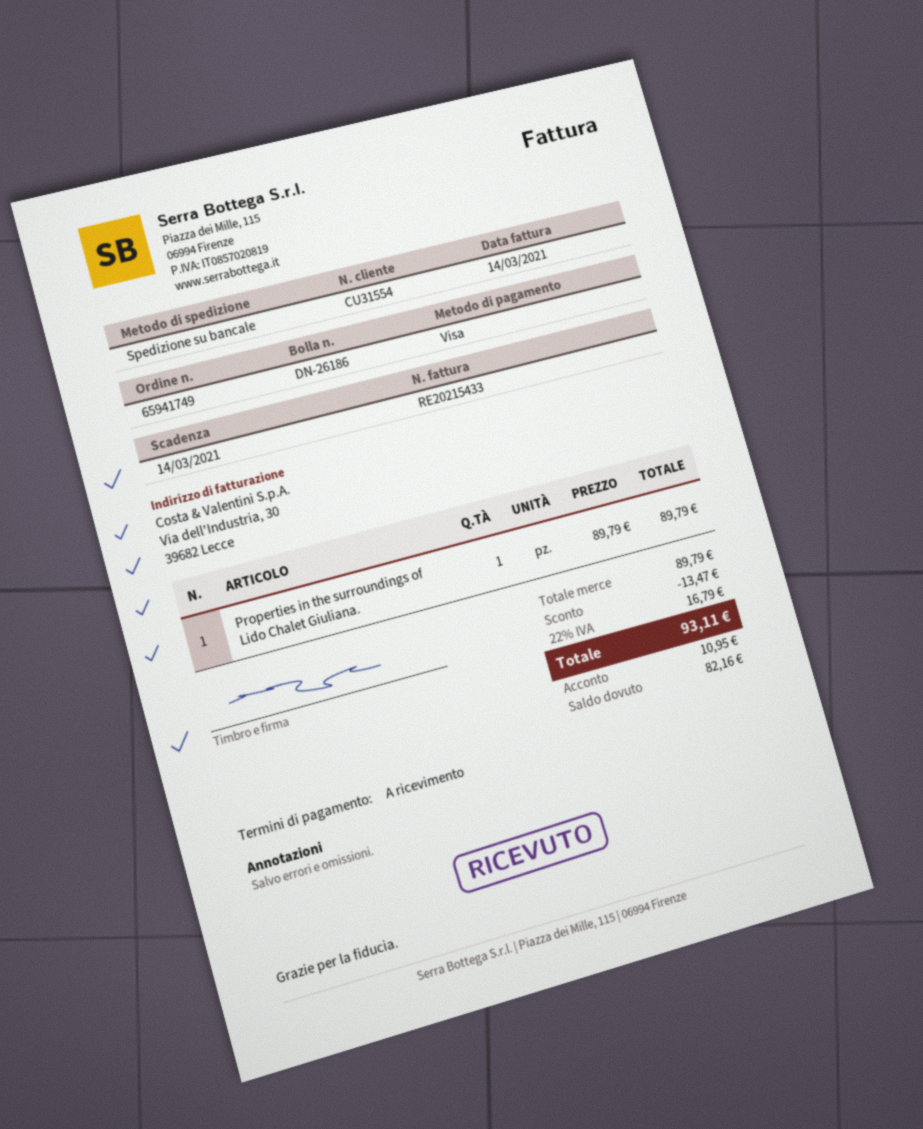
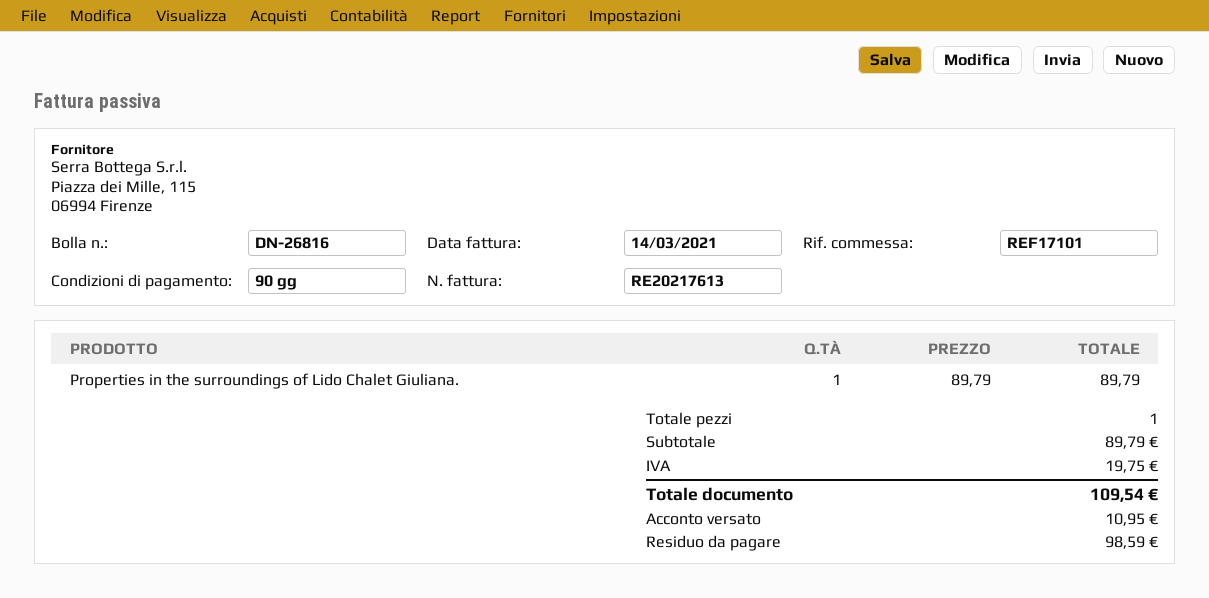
delivery note number: DN-26186 -> DN-26816
invoice number: RE20215433 -> RE20217613
payment terms: on receipt -> 90 days
discount: 13.47 -> none
tax: 16.79 -> 19.75
total: 93.11 -> 109.54
balance: 82.16 -> 98.59

